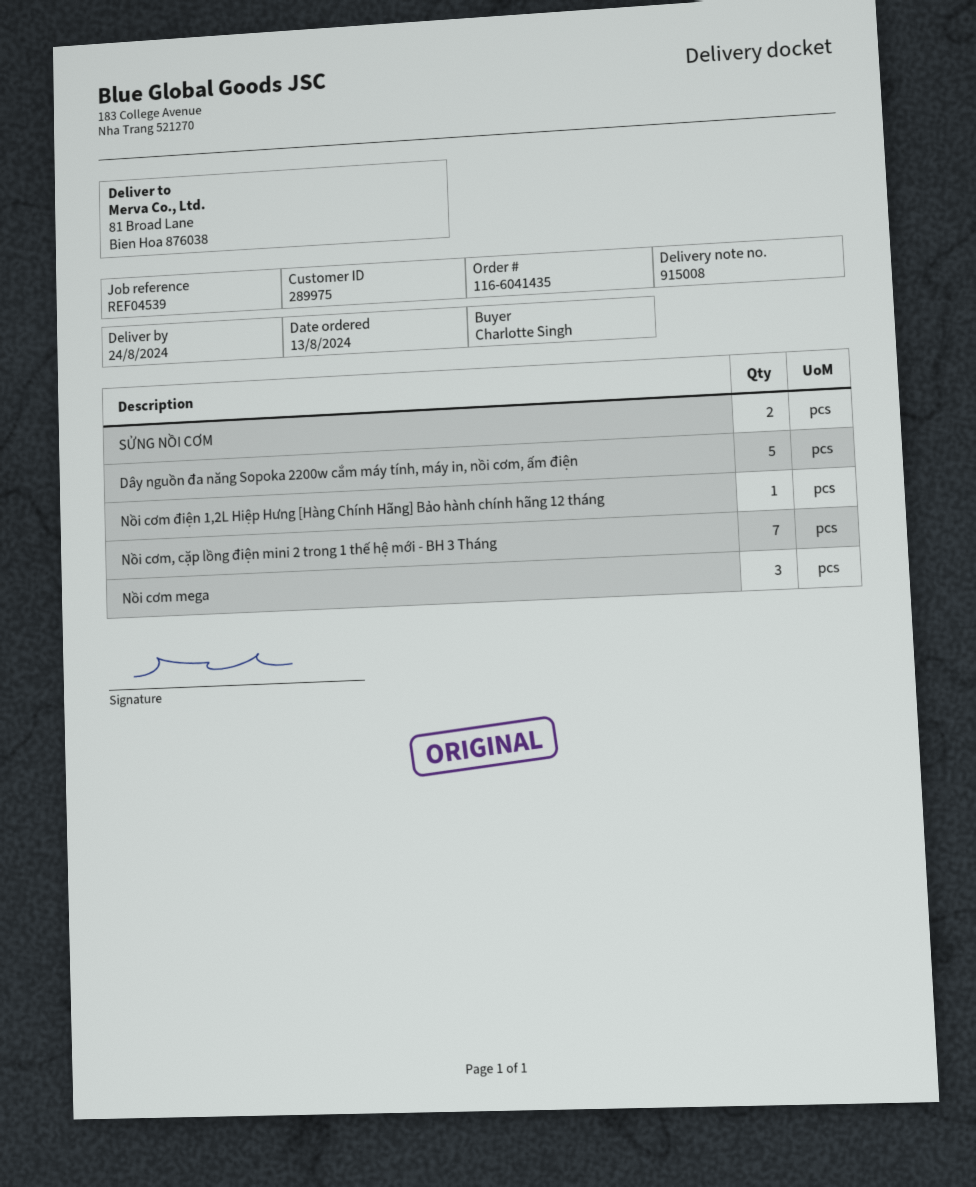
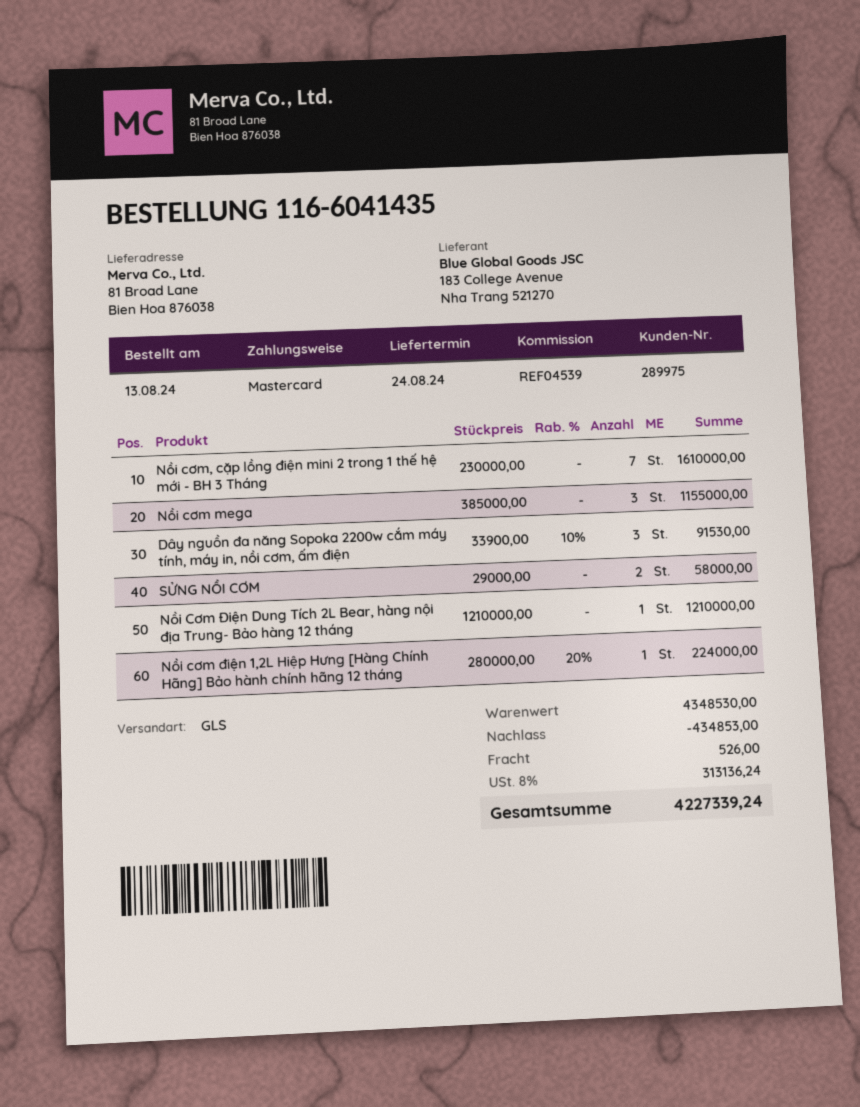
Dây nguồn đa năng Sopoka 2200w cắm máy tính, máy in, nồi cơm, ấm điện: 5 -> 3
Nồi Cơm Điện Dung Tích 2L Bear, hàng nội địa Trung- Bảo hàng 12 tháng: none -> 1

